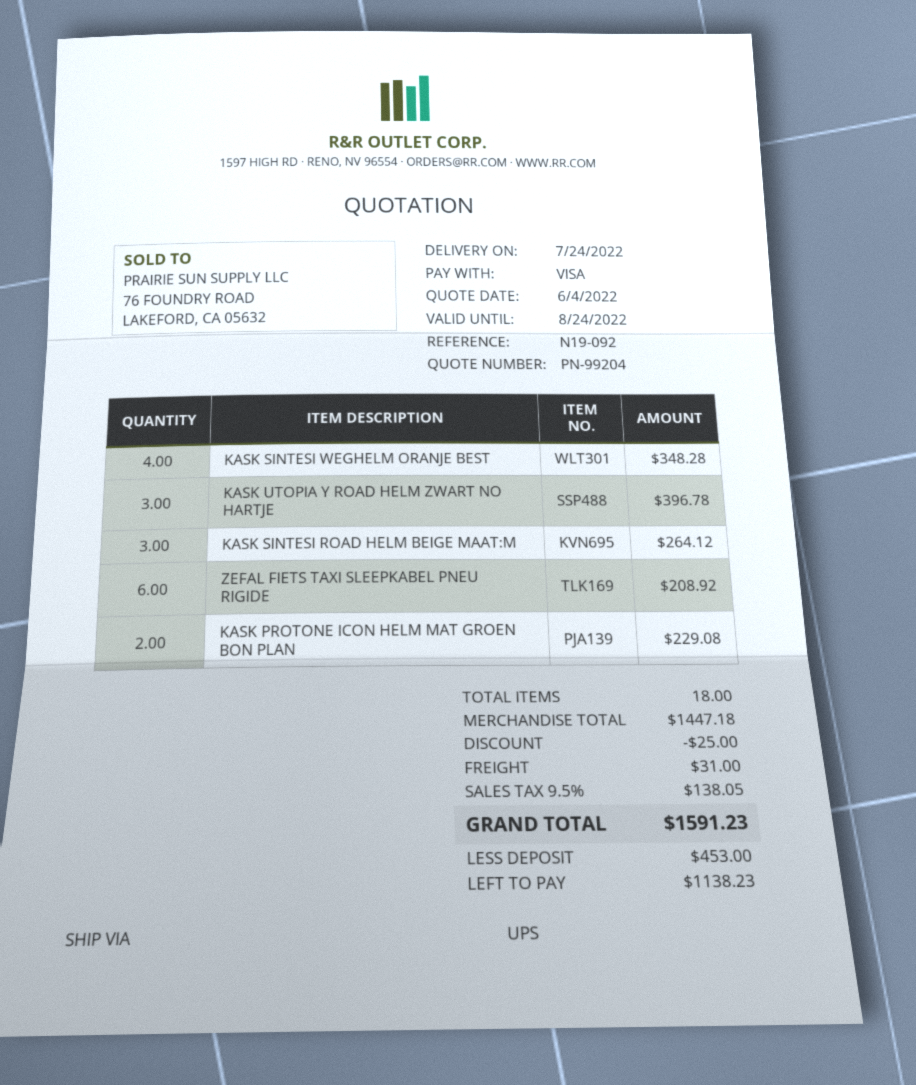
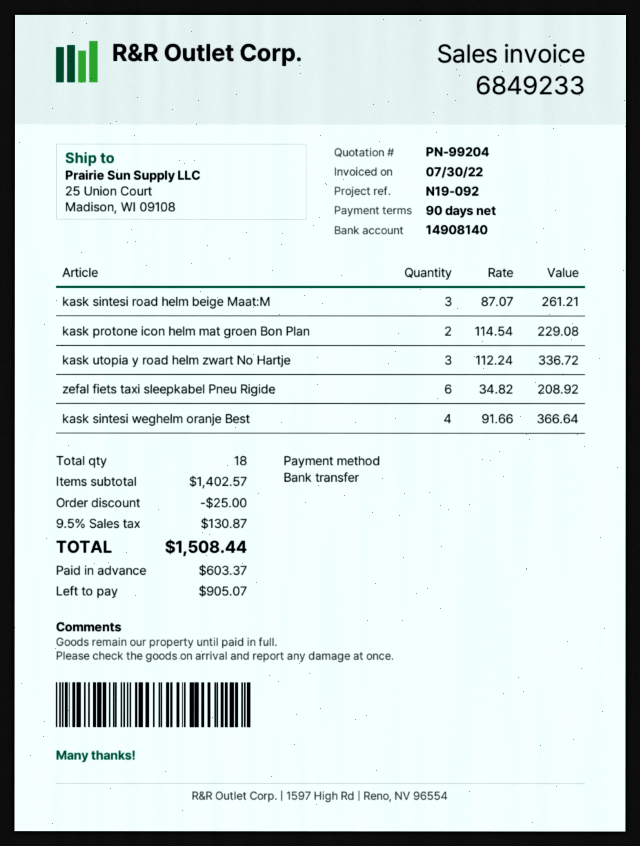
payment method: Visa -> bank transfer
KASK SINTESI WEGHELM ORANJE BEST: 4 for 348.28 -> 4 for 366.64
KASK UTOPIA Y ROAD HELM ZWART NO HARTJE: 3 for 396.78 -> 3 for 336.72
KASK SINTESI ROAD HELM BEIGE MAAT:M: 3 for 264.12 -> 3 for 261.21
subtotal: 1447.18 -> 1402.57
shipping: 31.00 -> none
tax: 9.5% = 138.05 -> 9.5% = 130.87
total: 1591.23 -> 1508.44
deposit: 453.00 -> 603.37
balance: 1138.23 -> 905.07

